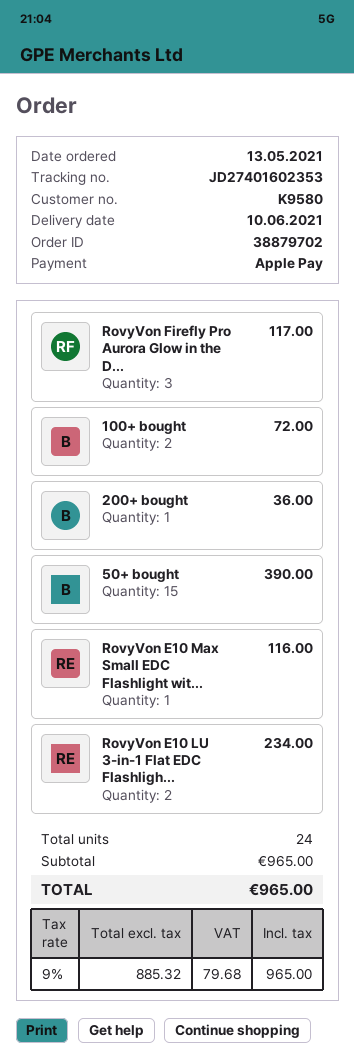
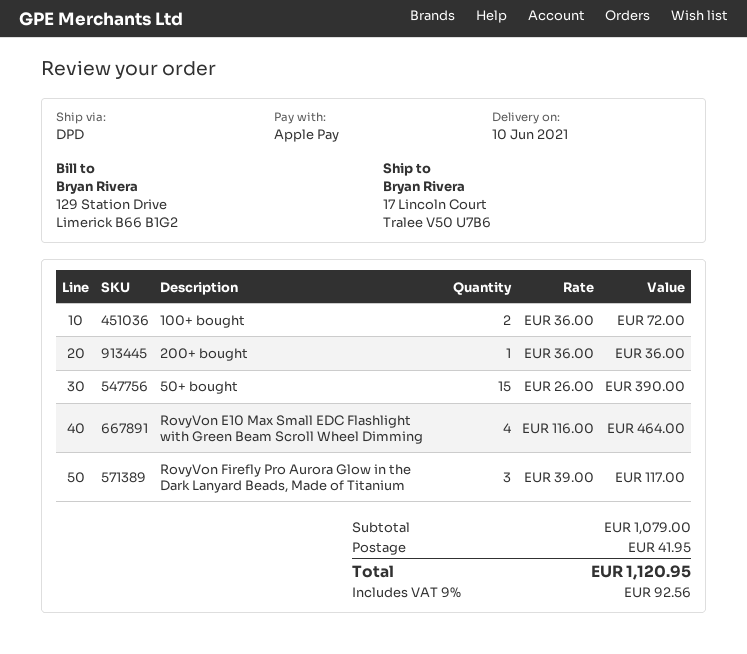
RovyVon E10 Max Small EDC Flashlight wit...: 1 for 116.00 -> 4 for 464.00
RovyVon E10 LU 3-in-1 Flat EDC Flashligh...: 2 for 234.00 -> none
subtotal: 965.00 -> 1079.00
shipping: none -> 41.95
tax: 9% = 79.68 -> 9% = 92.56
total: 965.00 -> 1120.95

